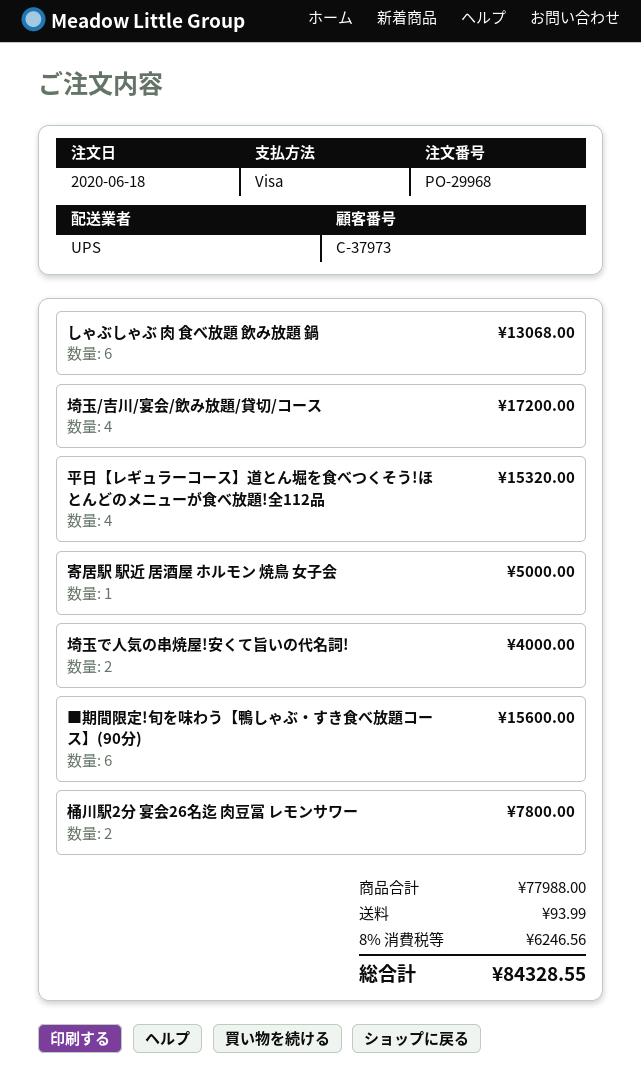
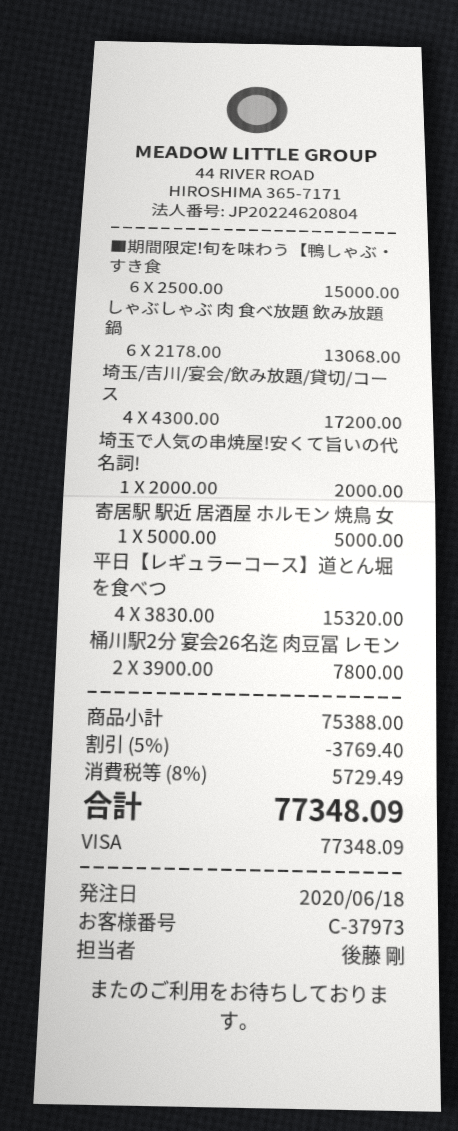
埼玉で人気の串焼屋!安くて旨いの代名詞!: 2 for 4000.00 -> 1 for 2000.00
■期間限定!旬を味わう【鴨しゃぶ・すき食べ放題コース】(90分): 6 for 15600.00 -> 6 for 15000.00
subtotal: 77988.00 -> 75388.00
discount: none -> 5% = 3769.40
shipping: 93.99 -> none
tax: 8% = 6246.56 -> 8% = 5729.49
total: 84328.55 -> 77348.09

